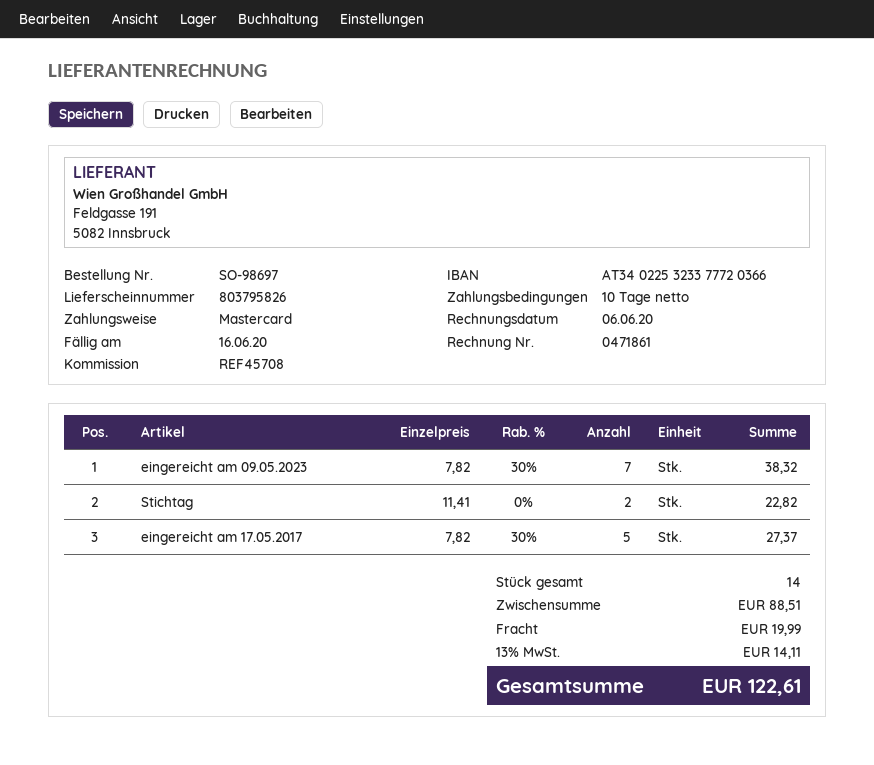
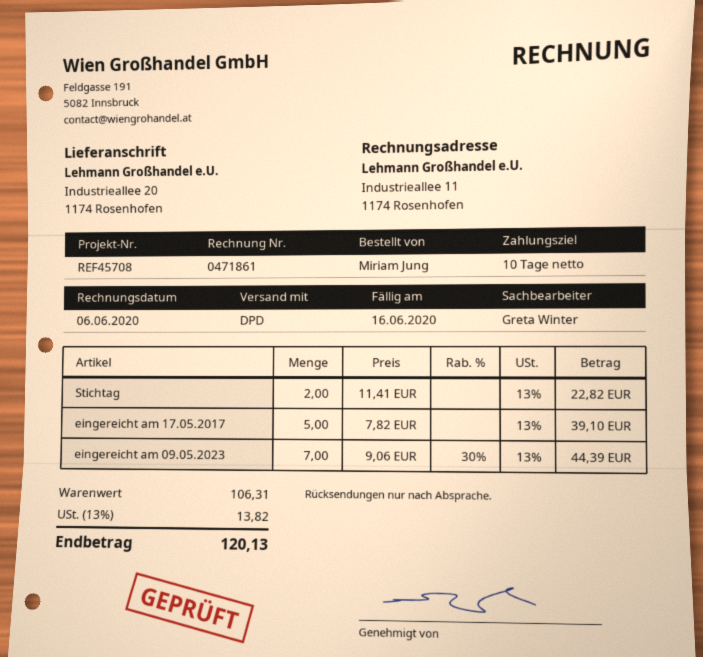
eingereicht am 09.05.2023: 7 x 7.82 - 30% = 38.32 -> 7 x 9.06 - 30% = 44.39
eingereicht am 17.05.2017: 5 x 7.82 - 30% = 27.37 -> 5 x 7.82 = 39.10
subtotal: 88.51 -> 106.31
shipping: 19.99 -> none
tax: 13% = 14.11 -> 13% = 13.82
total: 122.61 -> 120.13

